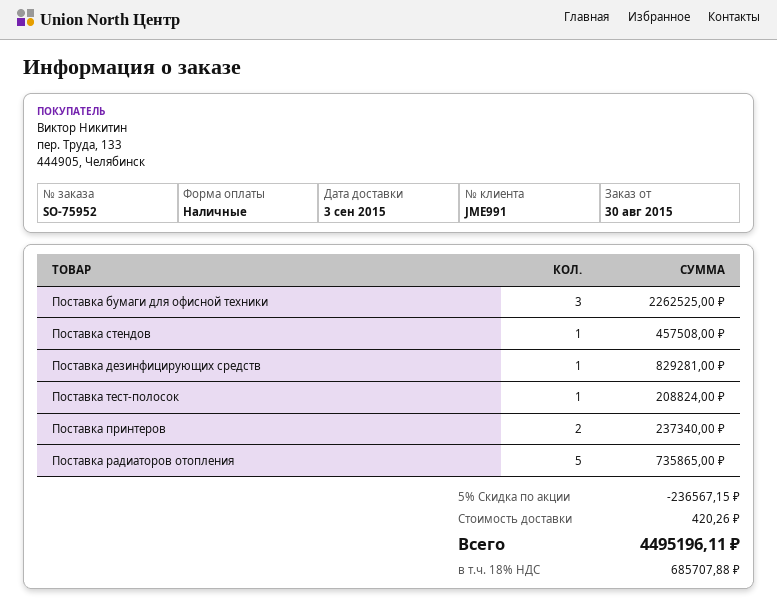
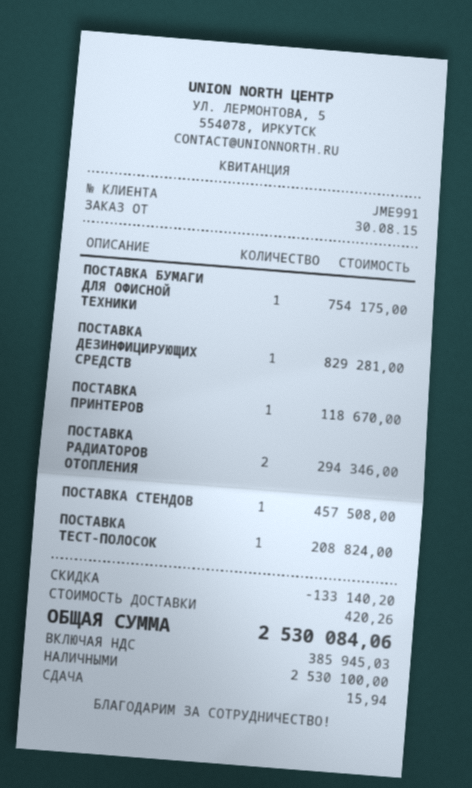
Поставка бумаги для офисной техники: 3 for 2262525.00 -> 1 for 754175.00
Поставка принтеров: 2 for 237340.00 -> 1 for 118670.00
Поставка радиаторов отопления: 5 for 735865.00 -> 2 for 294346.00
discount: 236567.15 -> 133140.20
tax: 685707.88 -> 385945.03
total: 4495196.11 -> 2530084.06

